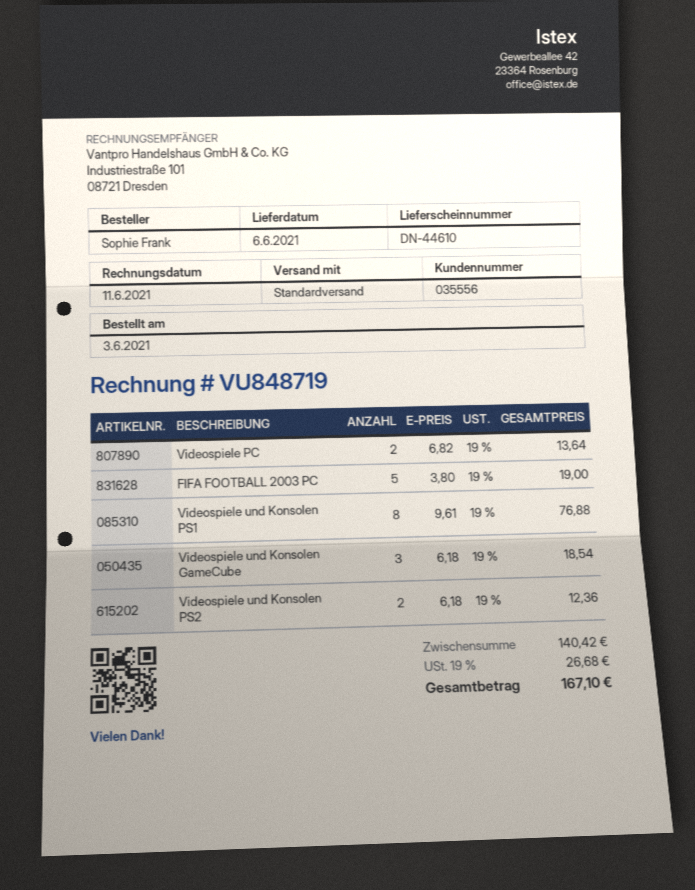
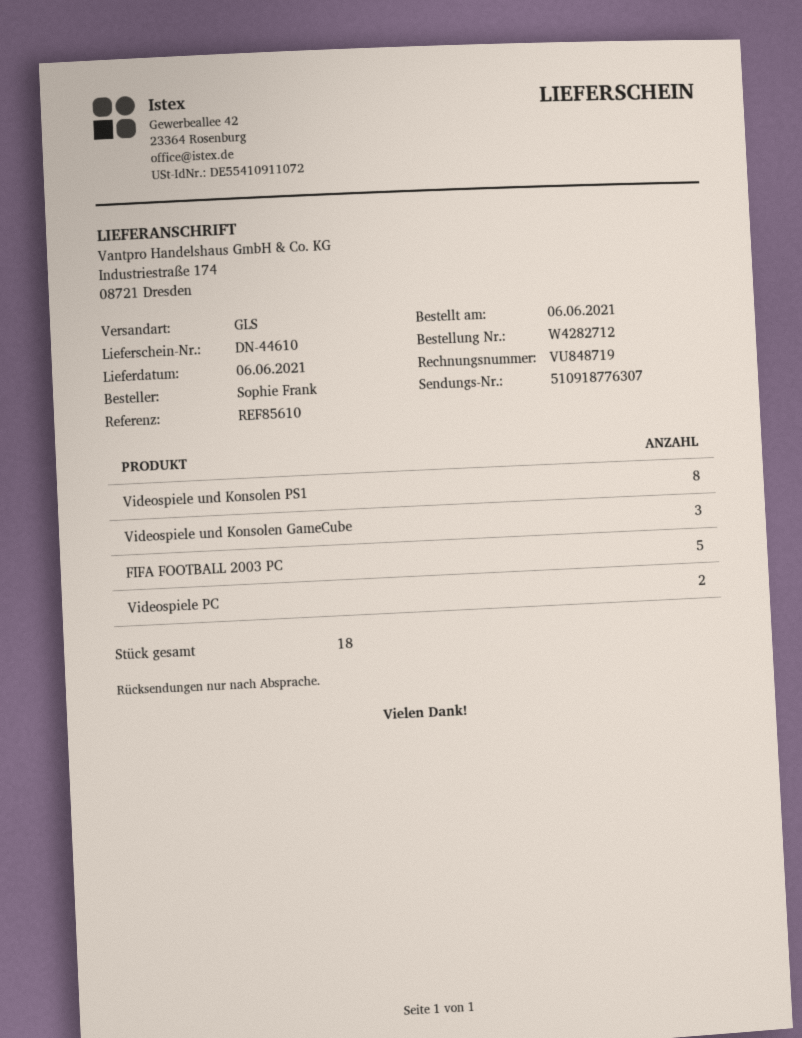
order date: 2021-06-03 -> 2021-06-06
shipping method: standard -> GLS
Videospiele und Konsolen PS2: 2 -> none

